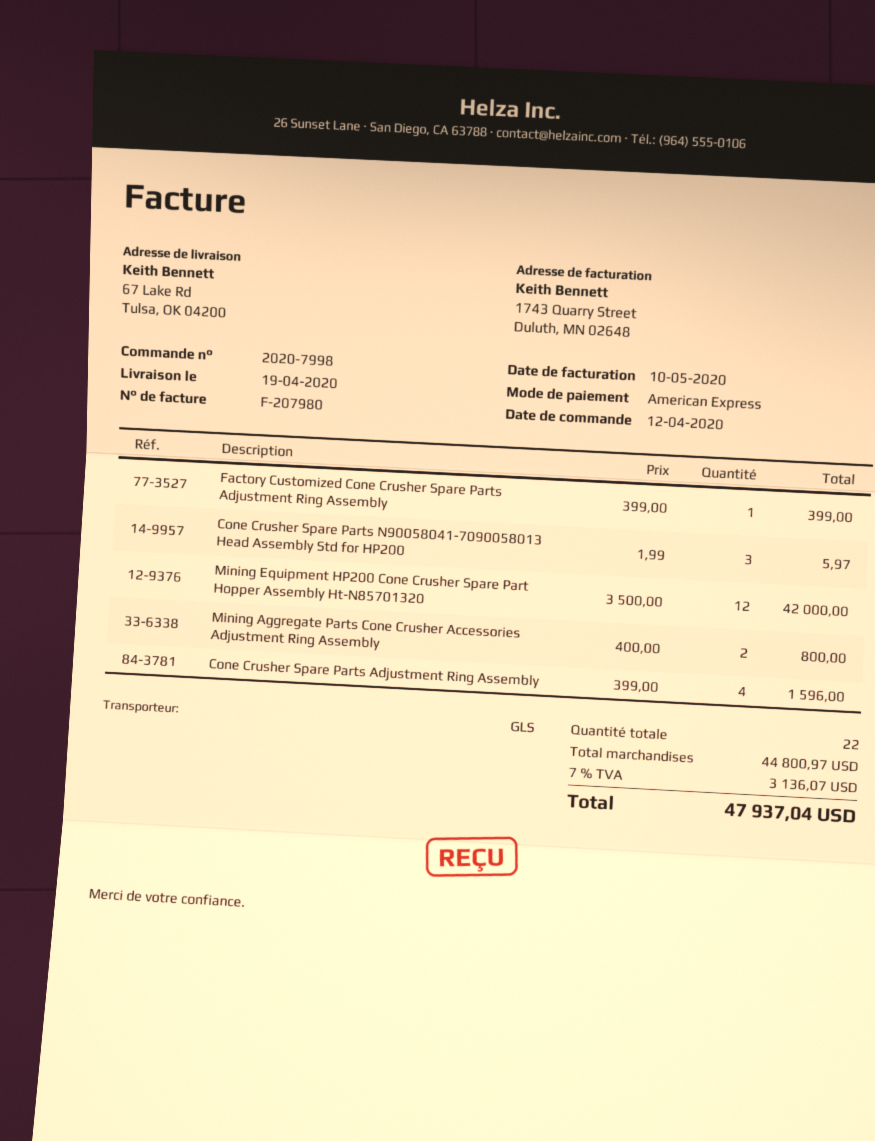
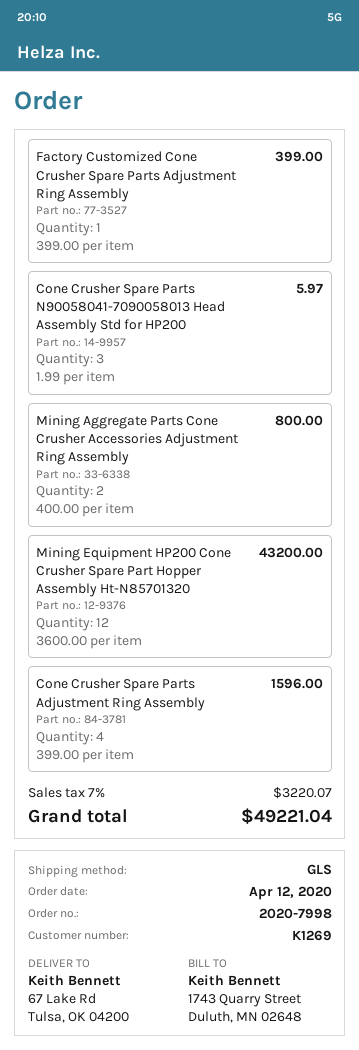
Mining Equipment HP200 Cone Crusher Spare Part Hopper Assembly Ht-N85701320: 12 x 3500.00 = 42000.00 -> 12 x 3600.00 = 43200.00
tax: 7% = 3136.07 -> 7% = 3220.07
total: 47937.04 -> 49221.04

